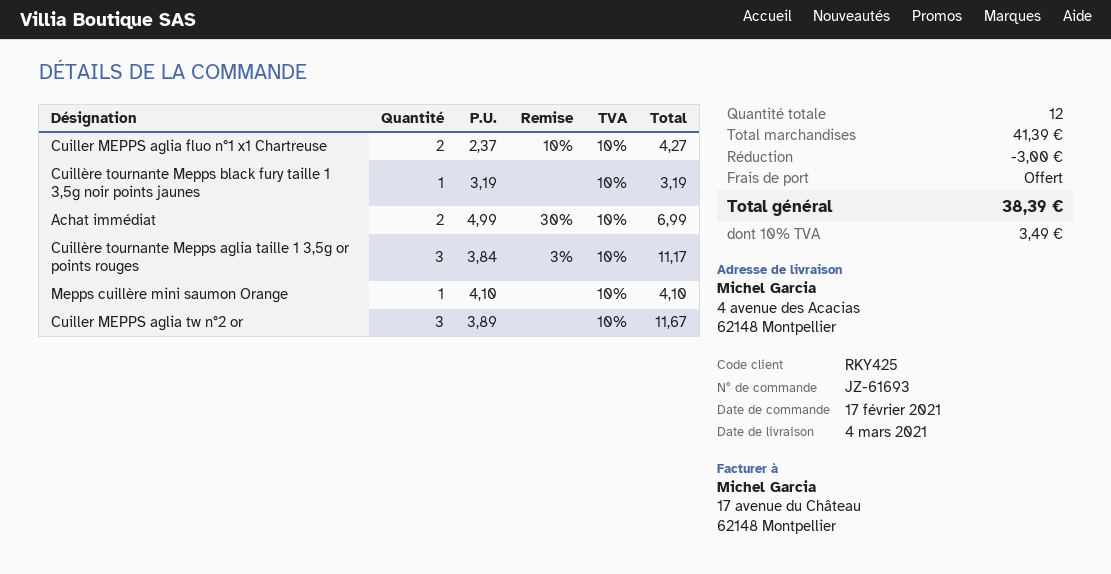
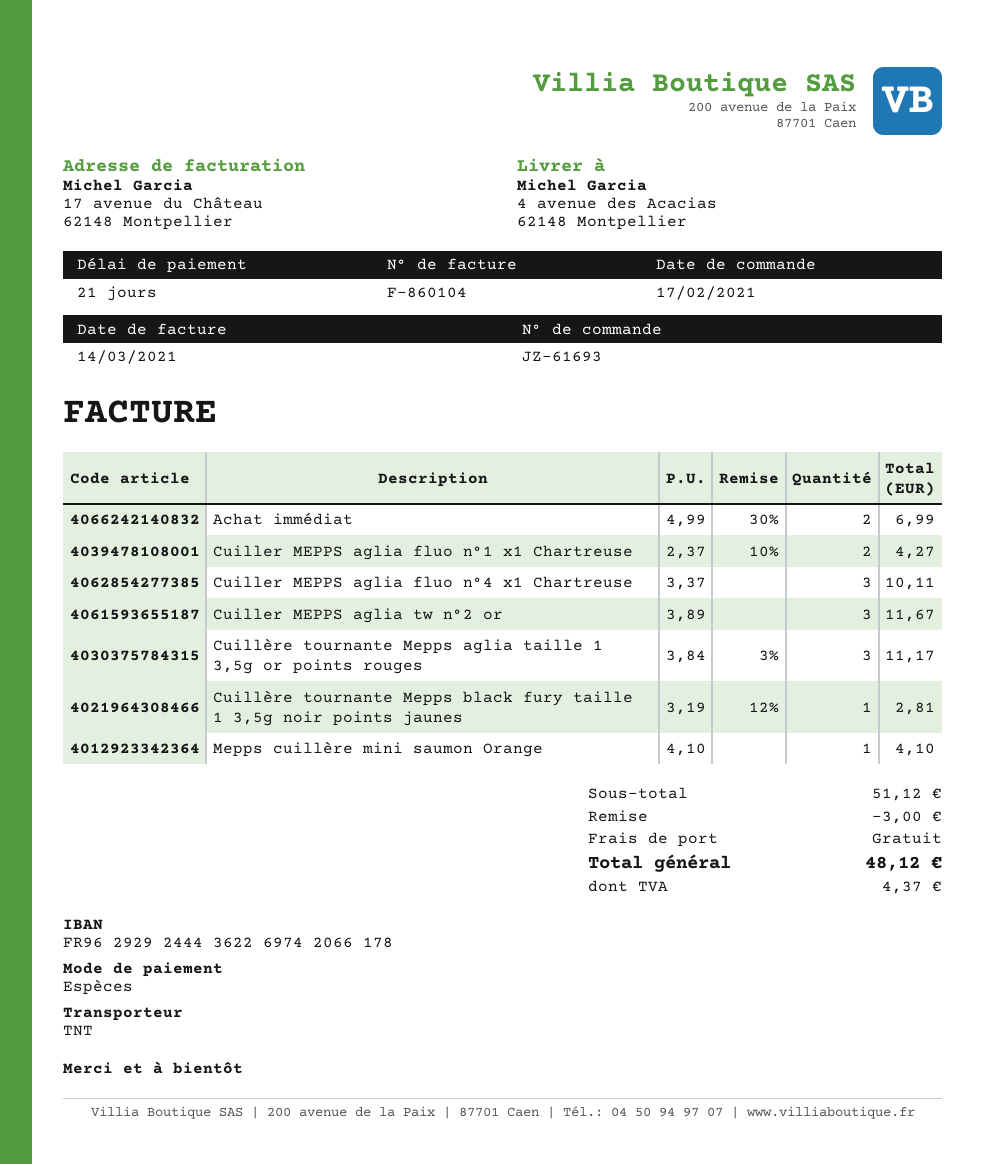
Cuillère tournante Mepps black fury taille 1 3,5g noir points jaunes: 1 x 3.19 = 3.19 -> 1 x 3.19 - 12% = 2.81
Cuiller MEPPS aglia fluo n°4 x1 Chartreuse: none -> 3 x 3.37 = 10.11
subtotal: 41.39 -> 51.12
tax: 3.49 -> 4.37
total: 38.39 -> 48.12

